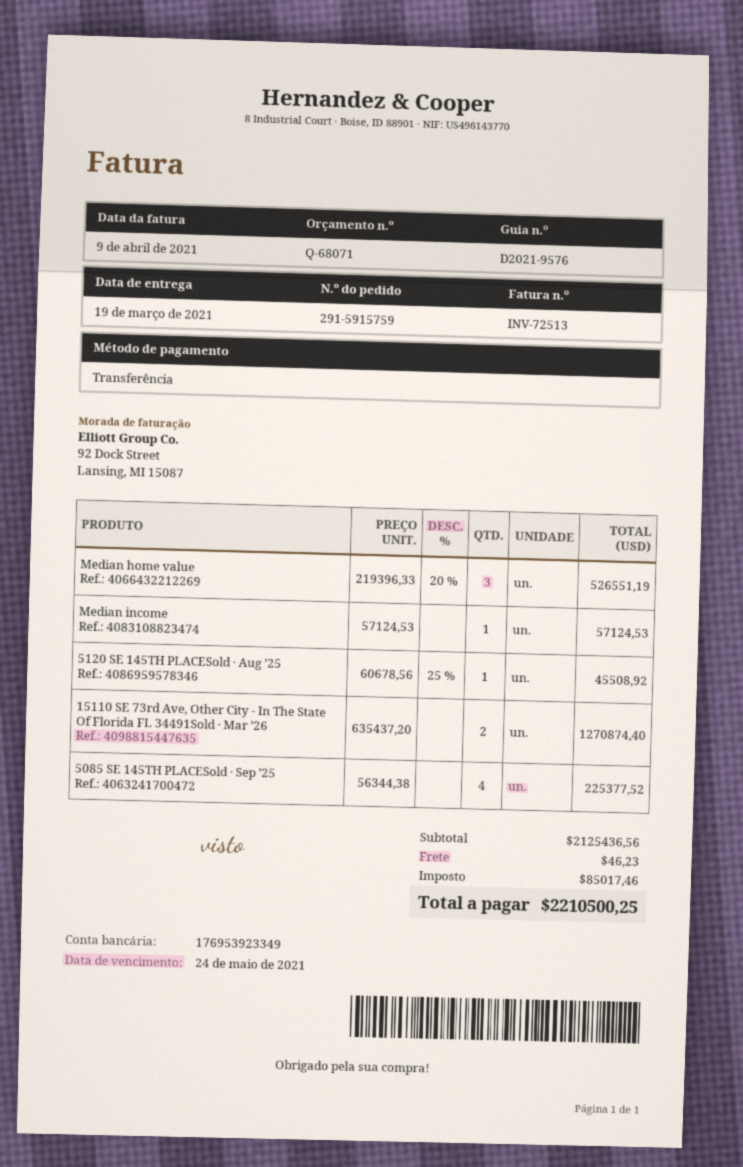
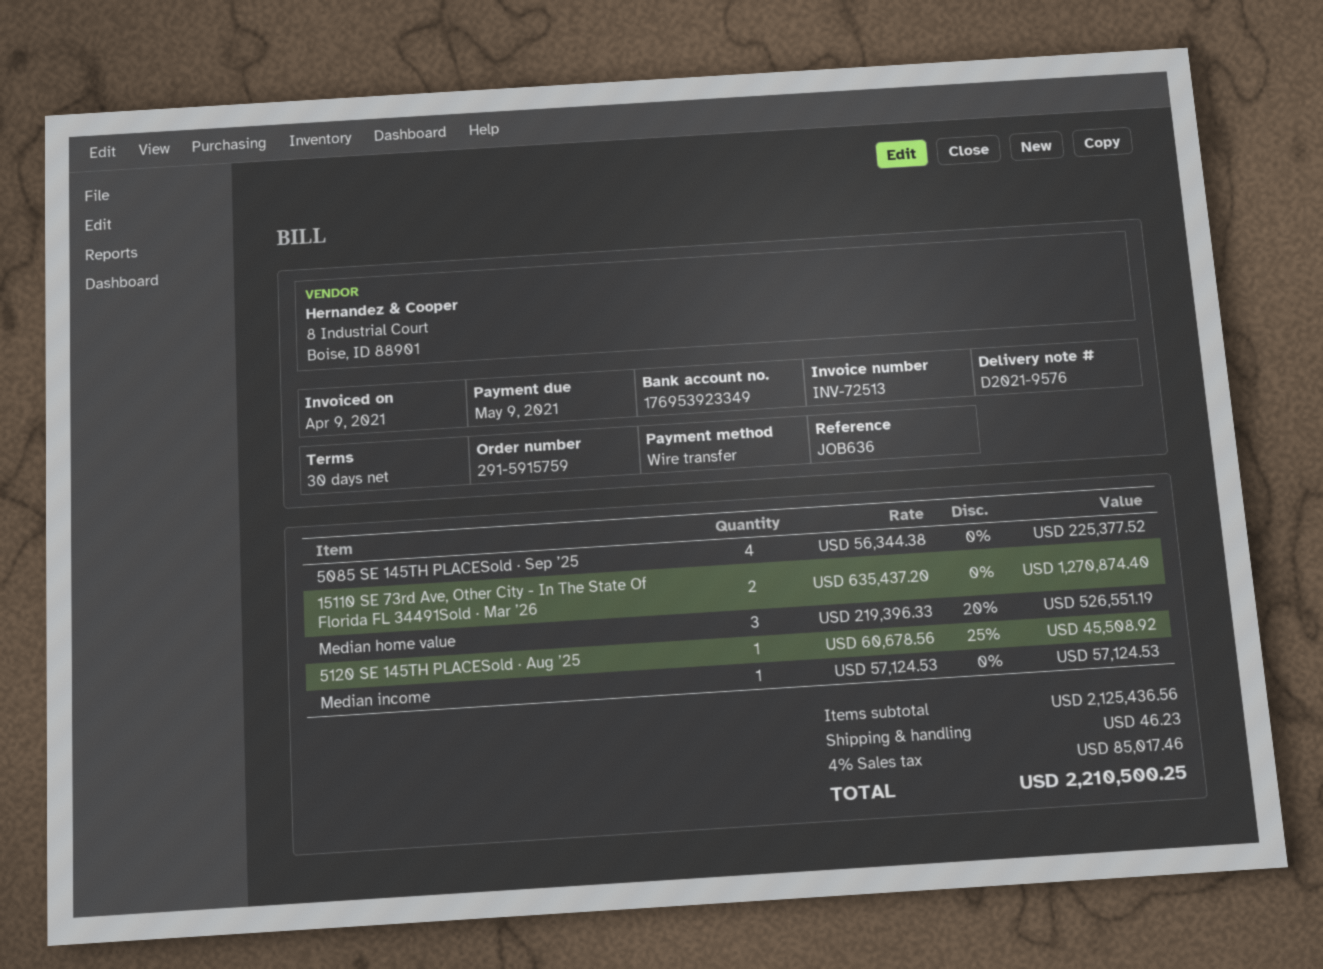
due date: 2021-05-24 -> 2021-05-09

